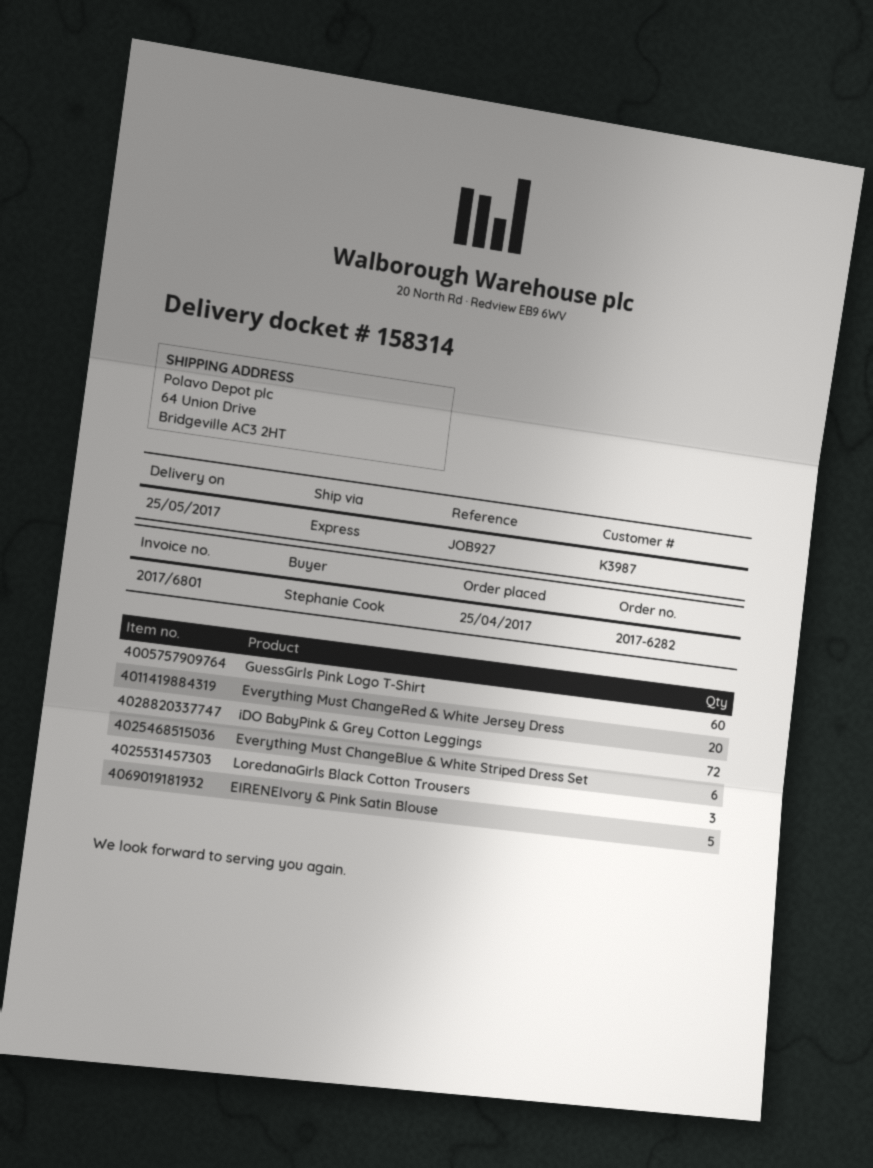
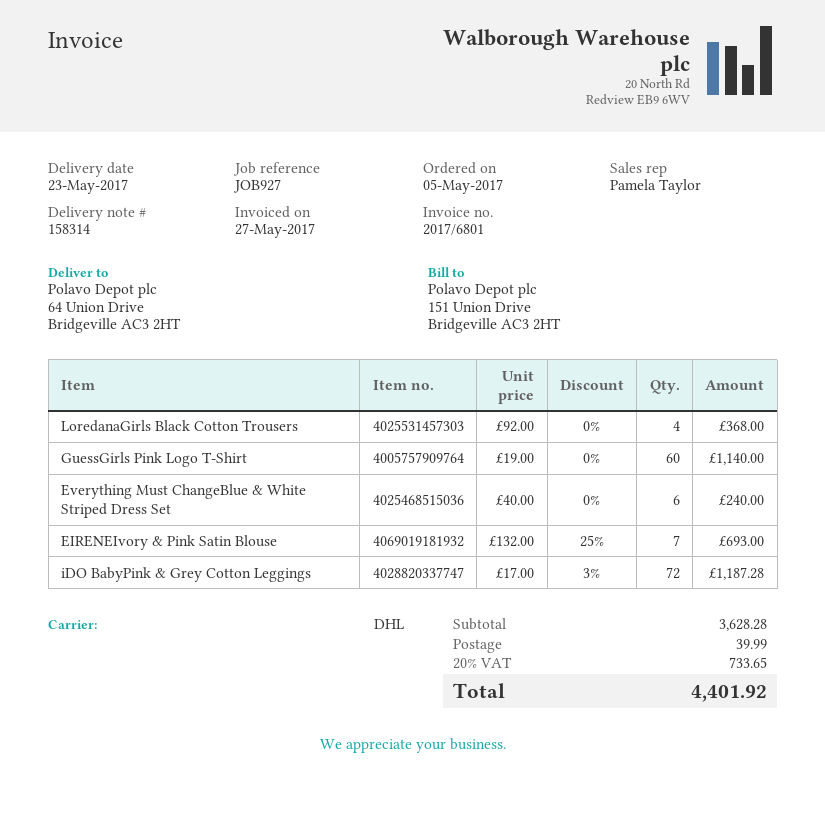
order date: 2017-04-25 -> 2017-05-05
delivery date: 2017-05-25 -> 2017-05-23
shipping method: express -> DHL
Everything Must ChangeRed & White Jersey Dress: 20 -> none
LoredanaGirls Black Cotton Trousers: 3 -> 4
EIRENEIvory & Pink Satin Blouse: 5 -> 7

